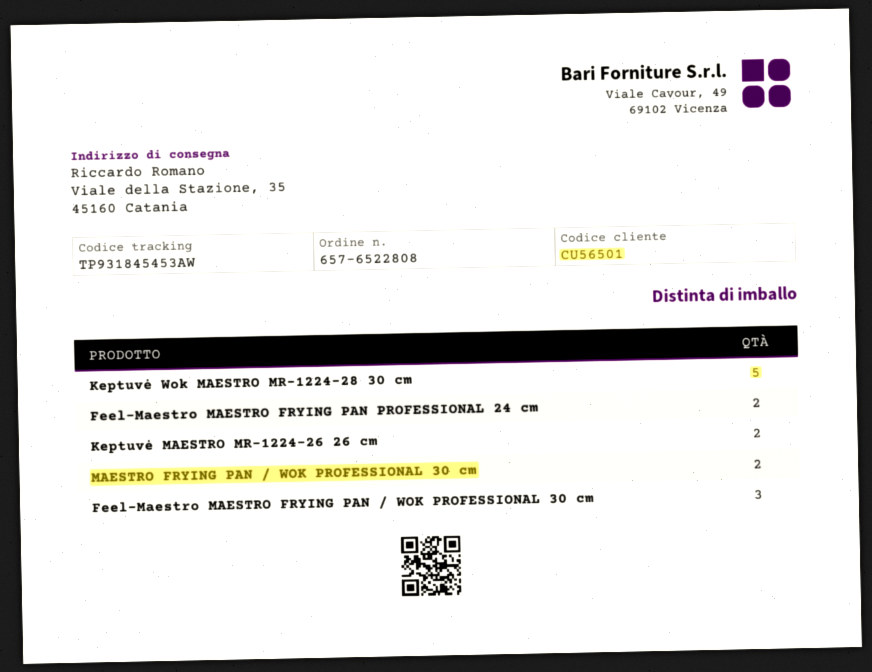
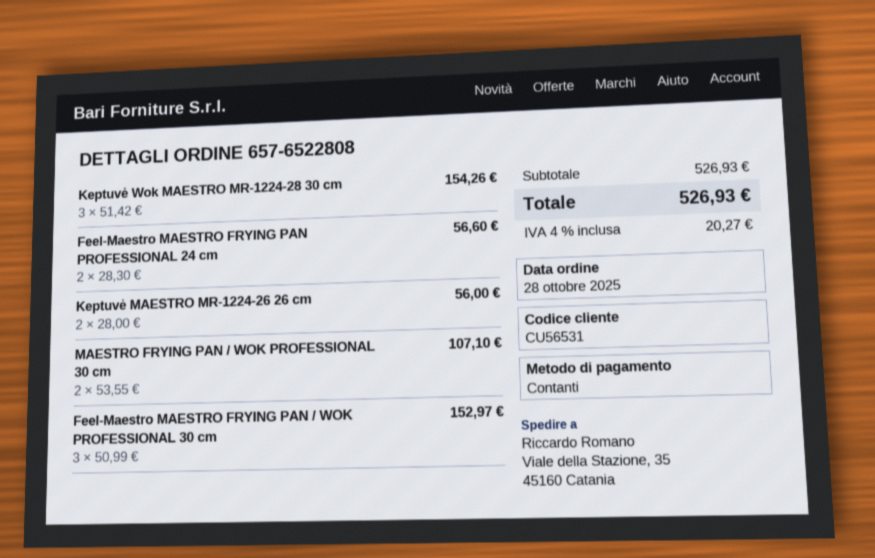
customer number: CU56501 -> CU56531
Keptuvė Wok MAESTRO MR-1224-28 30 cm: 5 -> 3

